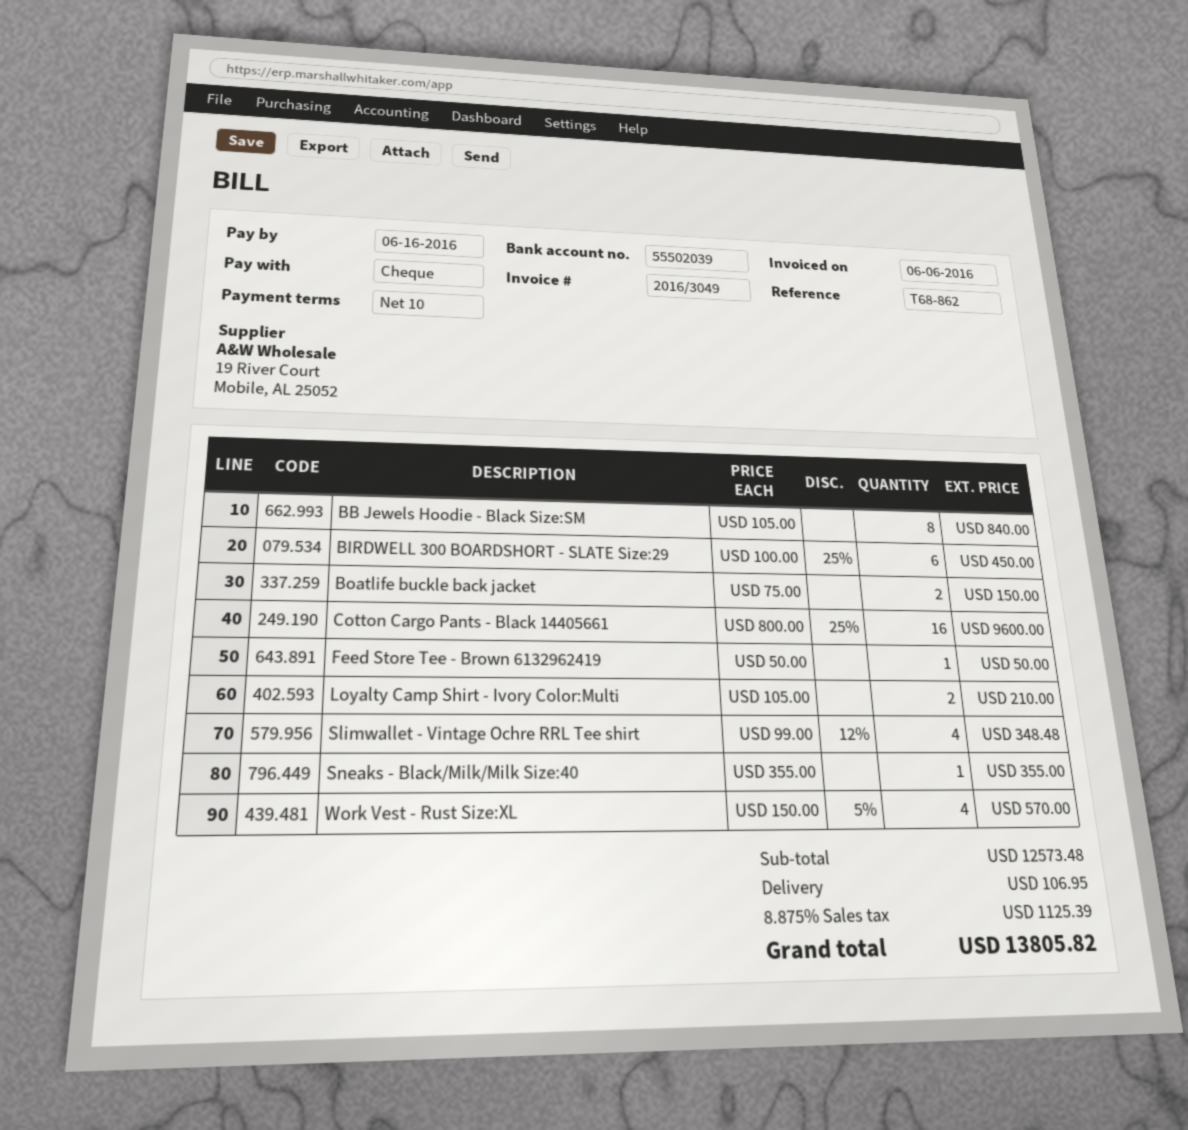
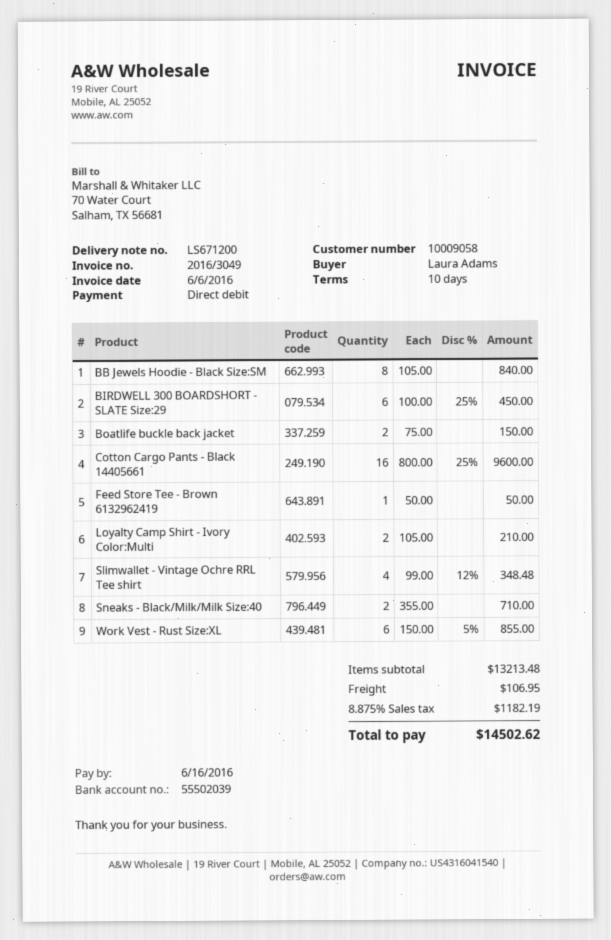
payment method: cheque -> direct debit
Sneaks - Black/Milk/Milk Size:40: 1 x 355.00 = 355.00 -> 2 x 355.00 = 710.00
Work Vest - Rust Size:XL: 4 x 150.00 - 5% = 570.00 -> 6 x 150.00 - 5% = 855.00
subtotal: 12573.48 -> 13213.48
tax: 8.875% = 1125.39 -> 8.875% = 1182.19
total: 13805.82 -> 14502.62

